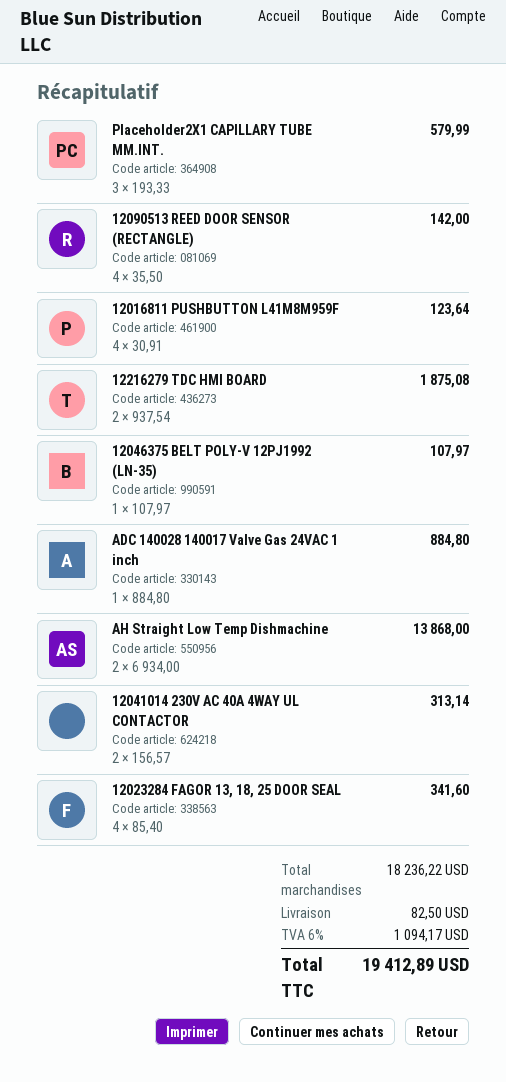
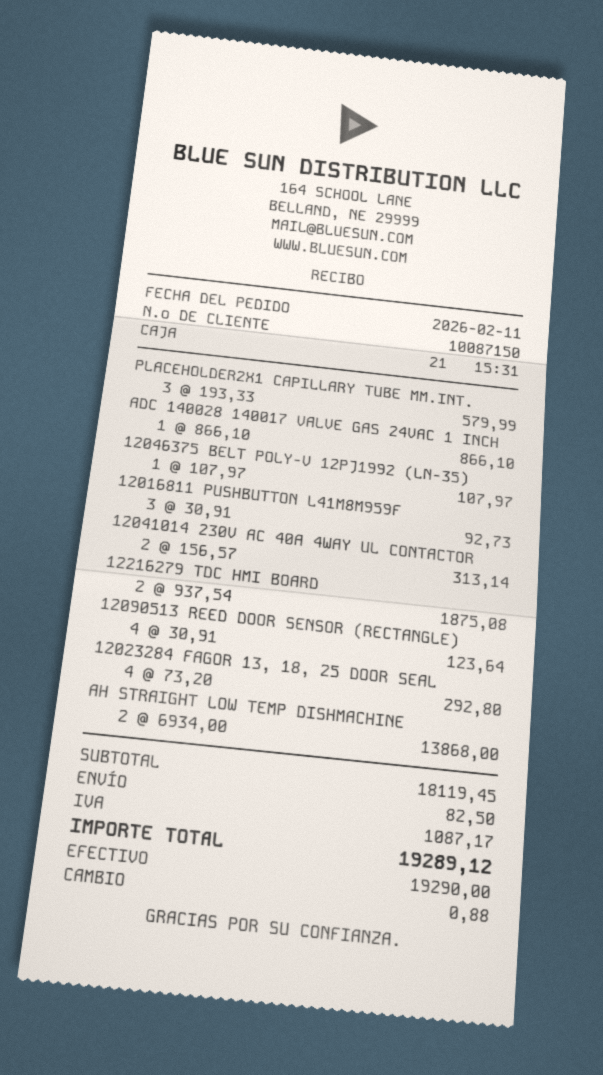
12090513 REED DOOR SENSOR (RECTANGLE): 4 x 35.50 = 142.00 -> 4 x 30.91 = 123.64
12016811 PUSHBUTTON L41M8M959F: 4 x 30.91 = 123.64 -> 3 x 30.91 = 92.73
ADC 140028 140017 Valve Gas 24VAC 1 inch: 1 x 884.80 = 884.80 -> 1 x 866.10 = 866.10
12023284 FAGOR 13, 18, 25 DOOR SEAL: 4 x 85.40 = 341.60 -> 4 x 73.20 = 292.80
subtotal: 18236.22 -> 18119.45
tax: 1094.17 -> 1087.17
total: 19412.89 -> 19289.12

